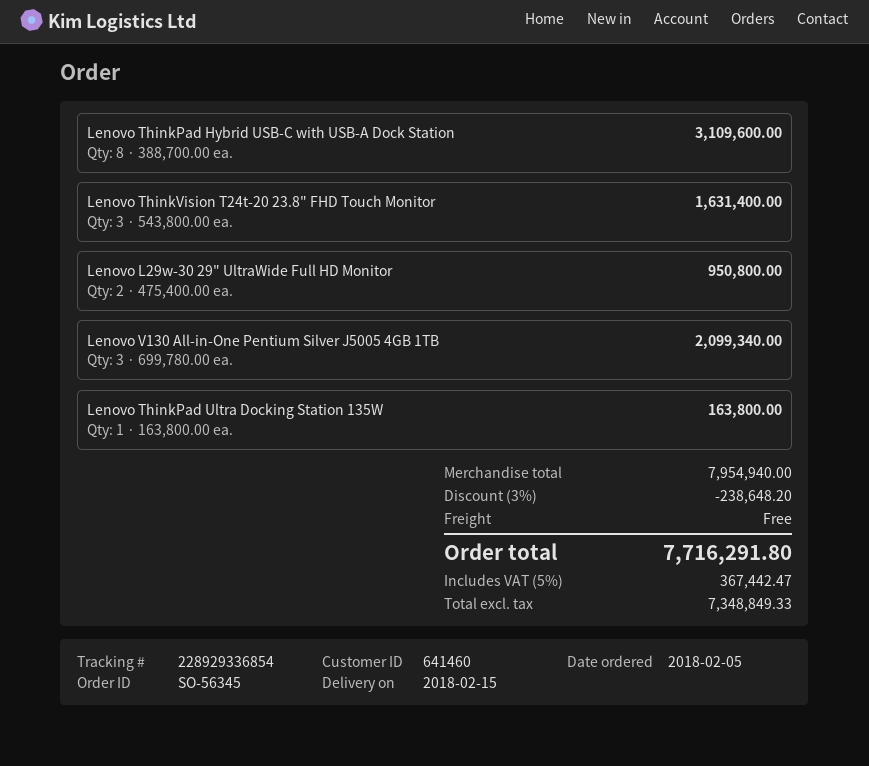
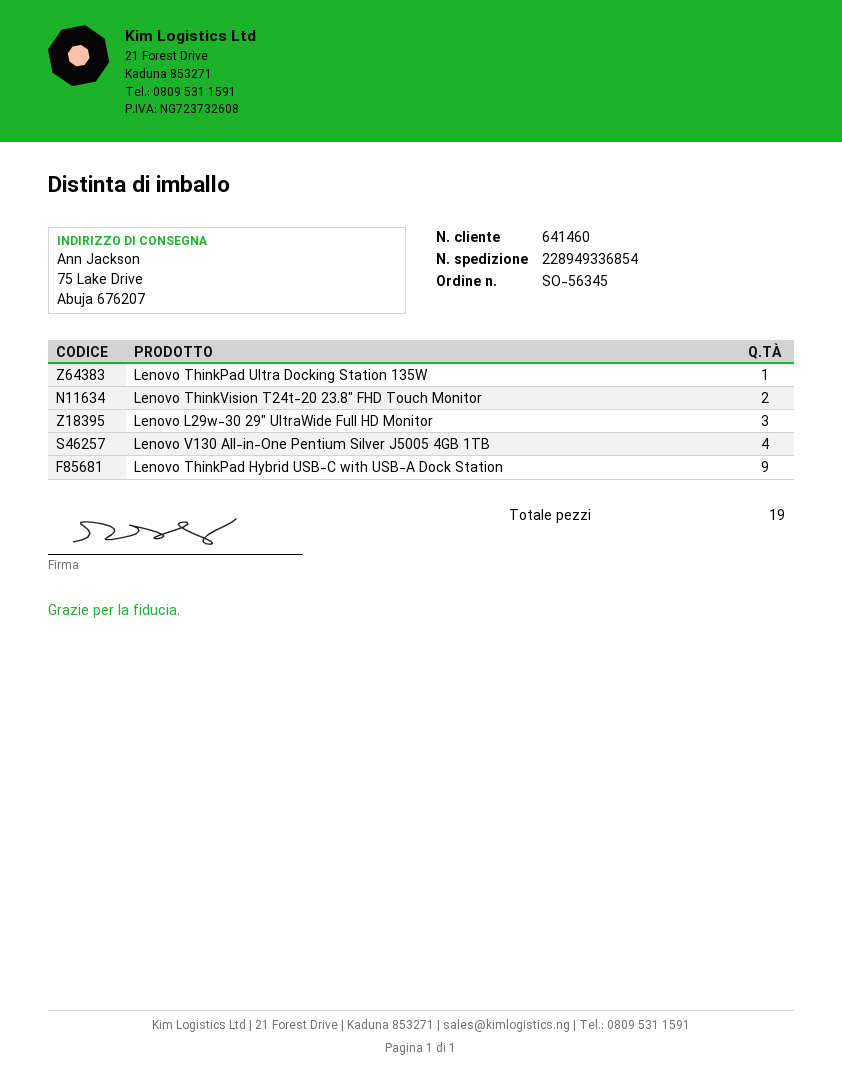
tracking number: 228929336854 -> 228949336854
Lenovo ThinkPad Hybrid USB-C with USB-A Dock Station: 8 -> 9
Lenovo ThinkVision T24t-20 23.8" FHD Touch Monitor: 3 -> 2
Lenovo L29w-30 29" UltraWide Full HD Monitor: 2 -> 3
Lenovo V130 All-in-One Pentium Silver J5005 4GB 1TB: 3 -> 4

